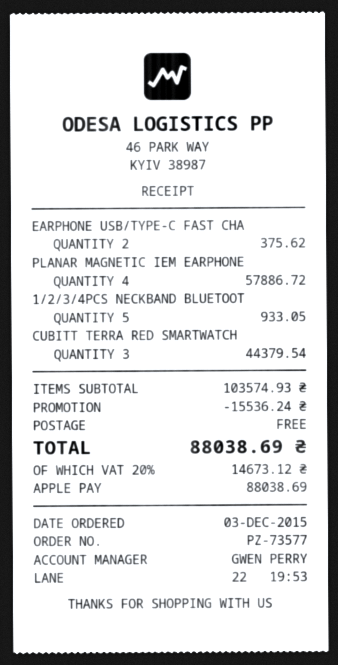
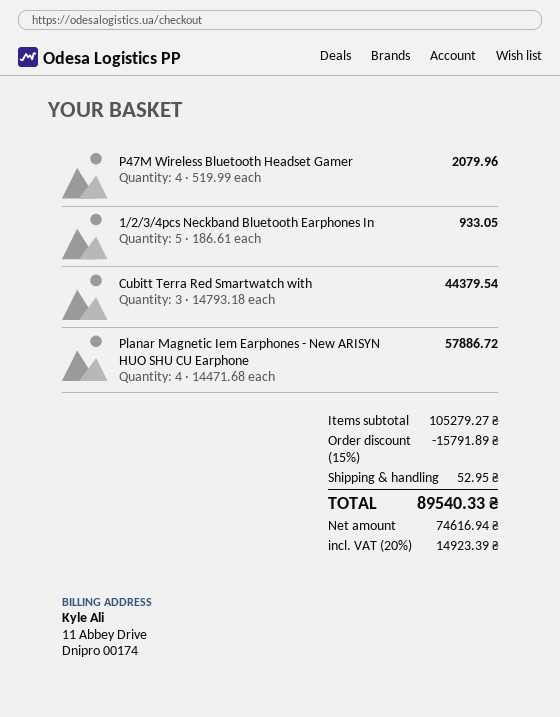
EARPHONE USB/TYPE-C FAST CHA: 2 for 375.62 -> none
P47M Wireless Bluetooth Headset Gamer: none -> 4 for 2079.96
subtotal: 103574.93 -> 105279.27
discount: 15536.24 -> 15791.89
shipping: 0.00 -> 52.95
tax: 20% = 14673.12 -> 20% = 14923.39
total: 88038.69 -> 89540.33

